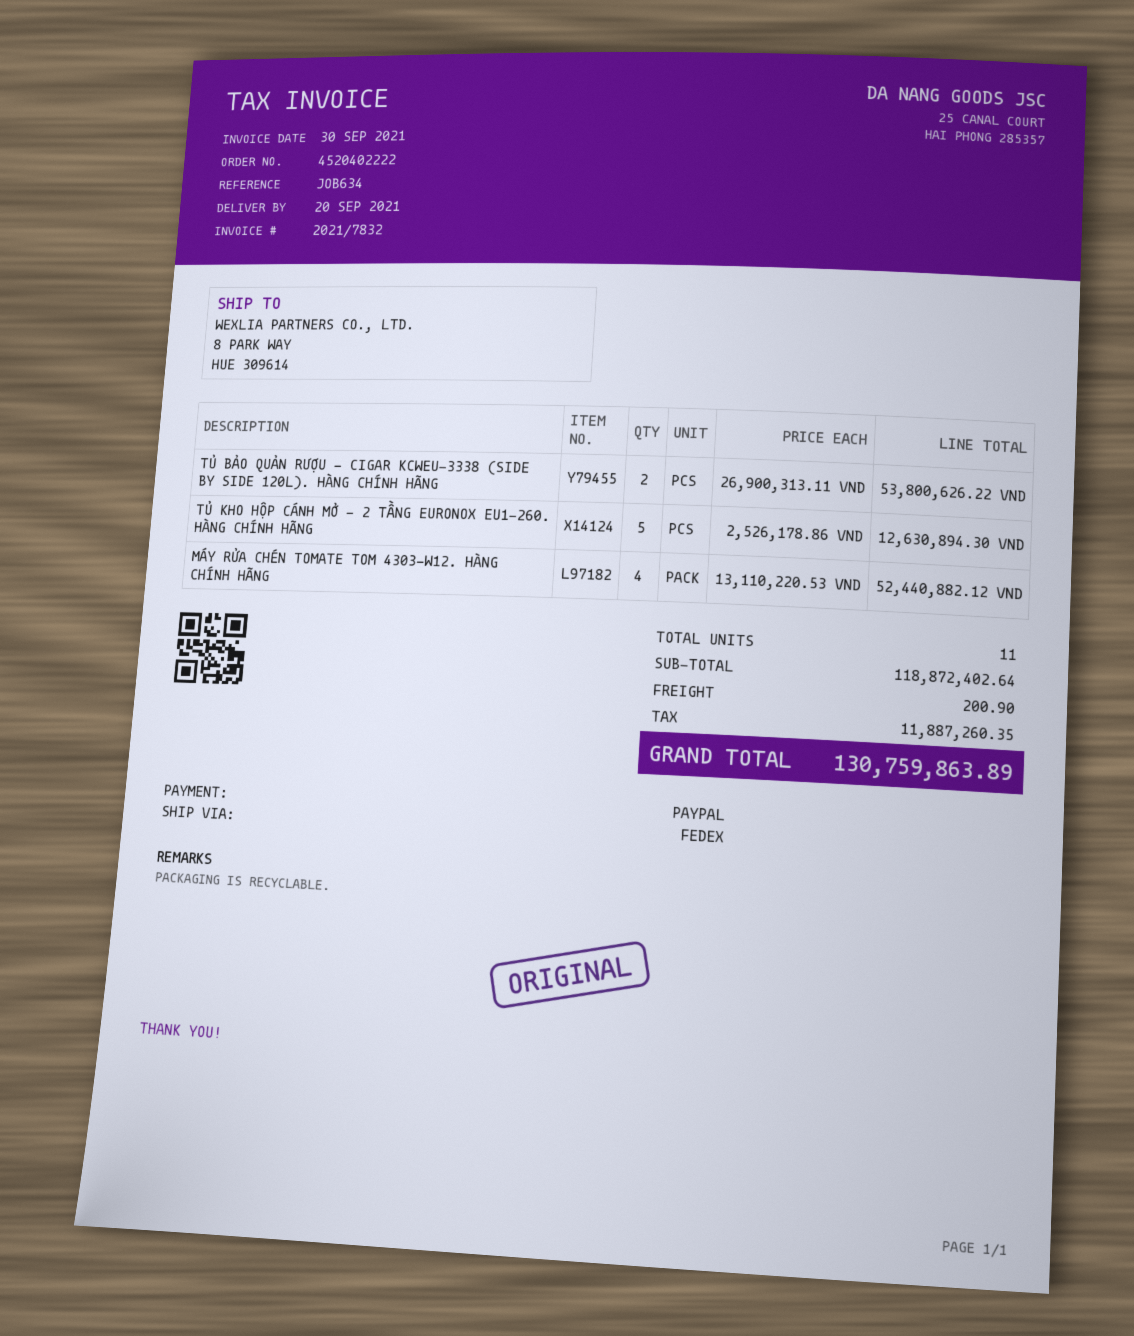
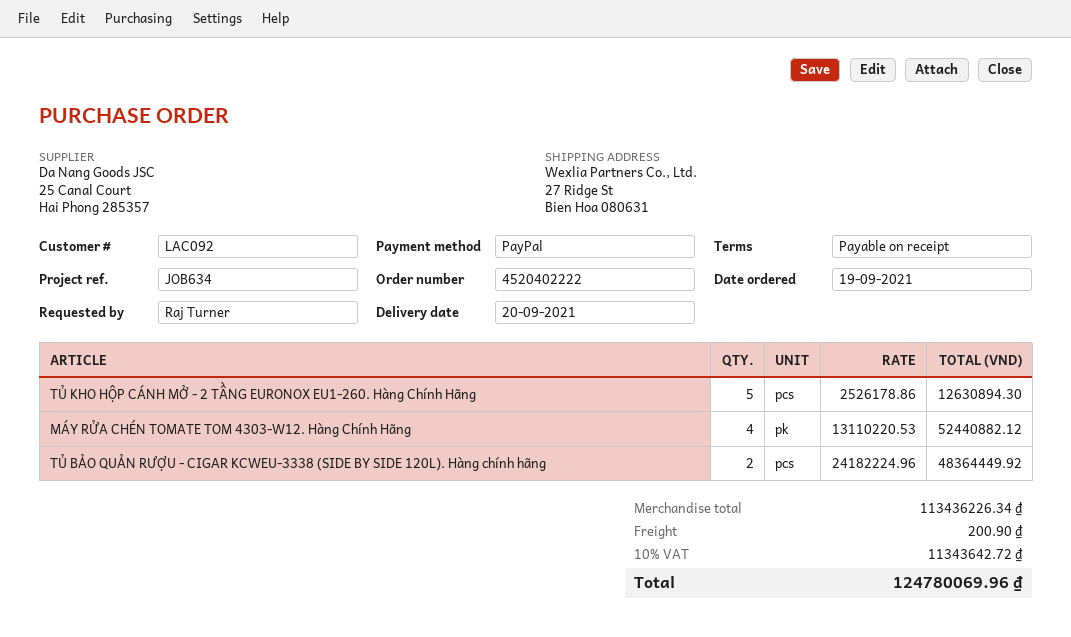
ship to: 8 PARK WAY, HUE 309614 -> 27 Ridge St, Bien Hoa 080631
TỦ BẢO QUẢN RƯỢU - CIGAR KCWEU-3338 (SIDE BY SIDE 120L). HÀNG CHÍNH HÃNG: 2 x 26900313.11 = 53800626.22 -> 2 x 24182224.96 = 48364449.92
subtotal: 118872402.64 -> 113436226.34
tax: 11887260.35 -> 11343642.72
total: 130759863.89 -> 124780069.96

